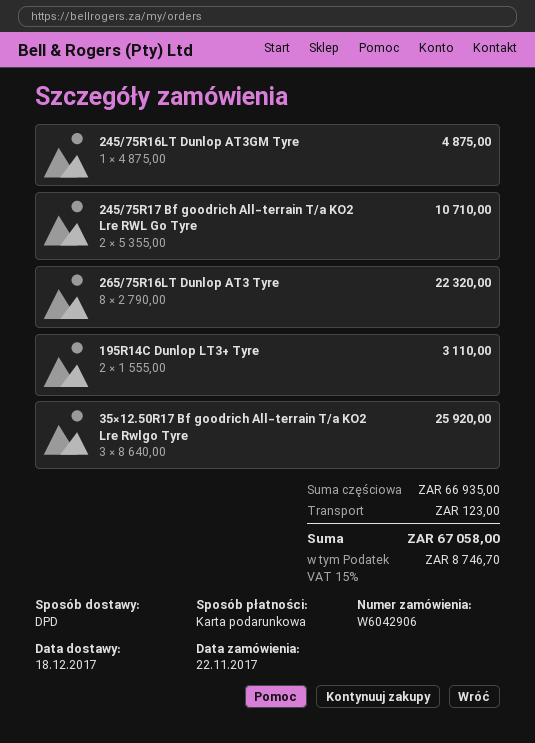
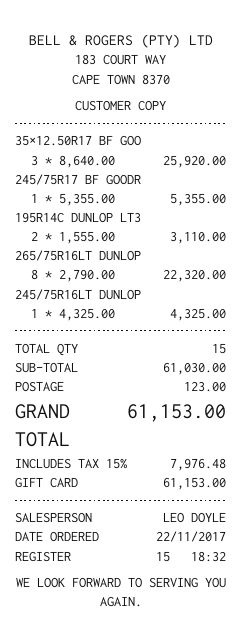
245/75R16LT Dunlop AT3GM Tyre: 1 x 4875.00 = 4875.00 -> 1 x 4325.00 = 4325.00
245/75R17 Bf goodrich All-terrain T/a KO2 Lre RWL Go Tyre: 2 x 5355.00 = 10710.00 -> 1 x 5355.00 = 5355.00
subtotal: 66935.00 -> 61030.00
tax: 15% = 8746.70 -> 15% = 7976.48
total: 67058.00 -> 61153.00

